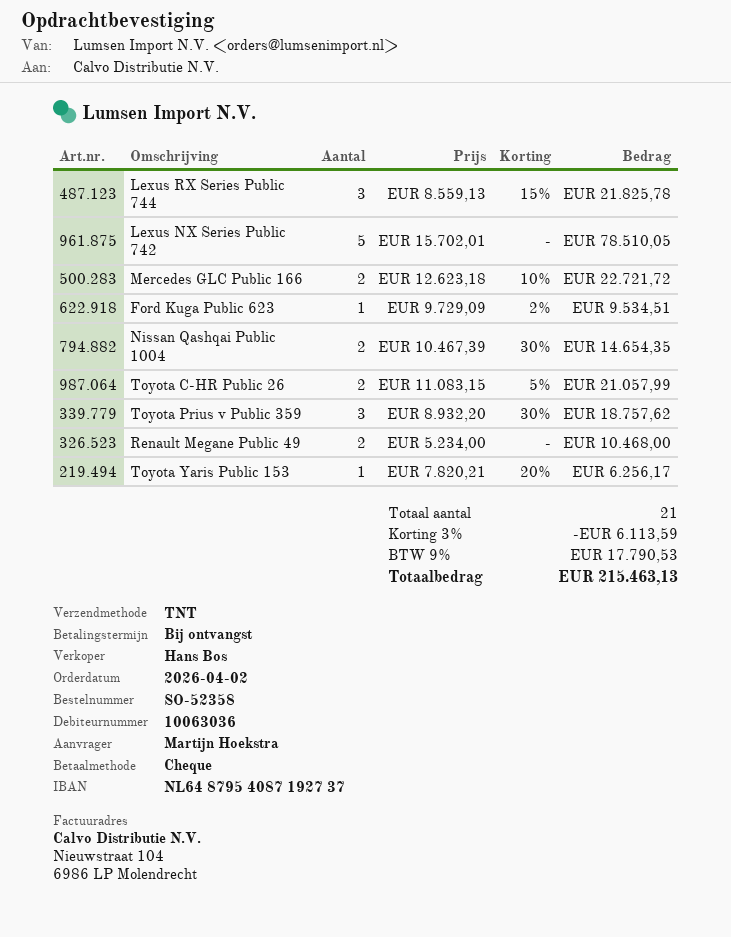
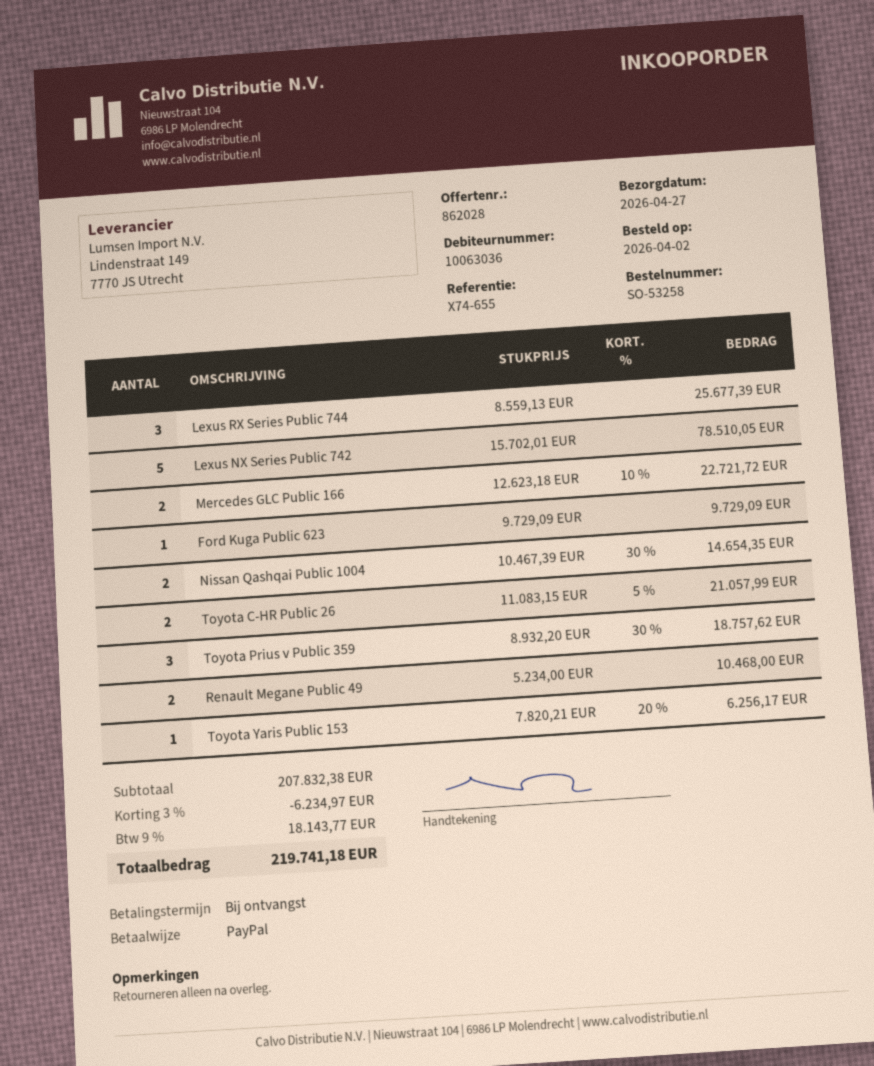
order number: SO-52358 -> SO-53258
payment method: cheque -> PayPal
Lexus RX Series Public 744: 3 x 8559.13 - 15% = 21825.78 -> 3 x 8559.13 = 25677.39
Ford Kuga Public 623: 1 x 9729.09 - 2% = 9534.51 -> 1 x 9729.09 = 9729.09
discount: 3% = 6113.59 -> 3% = 6234.97
tax: 9% = 17790.53 -> 9% = 18143.77
total: 215463.13 -> 219741.18

